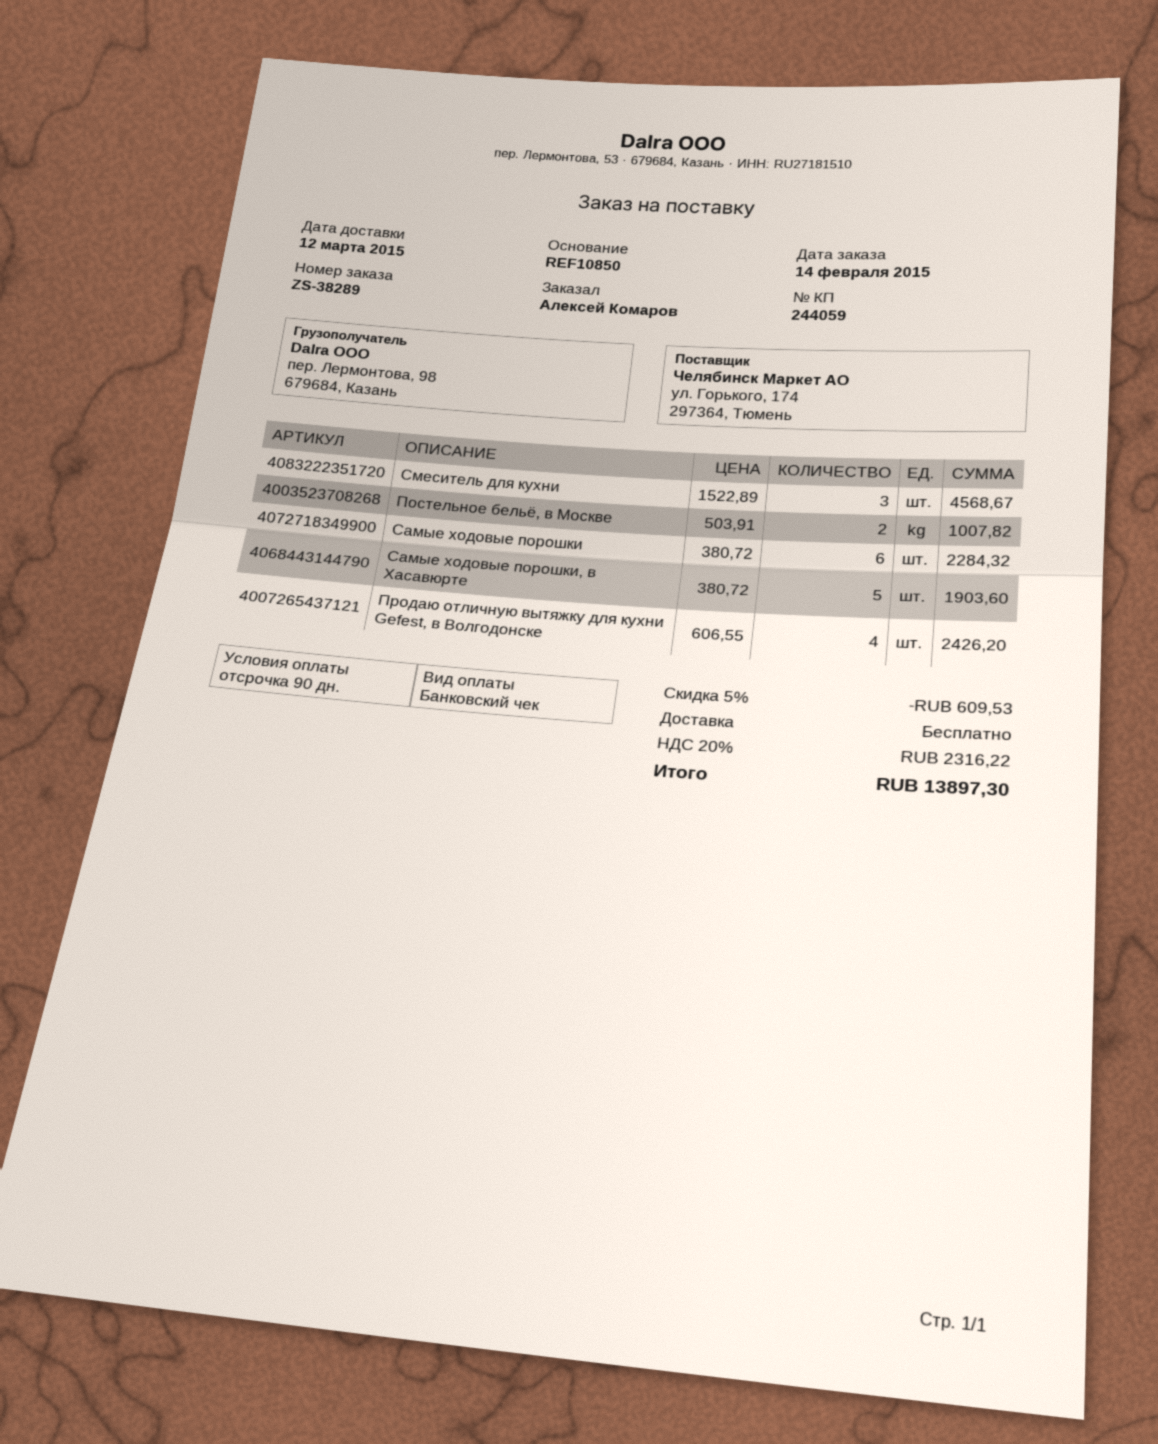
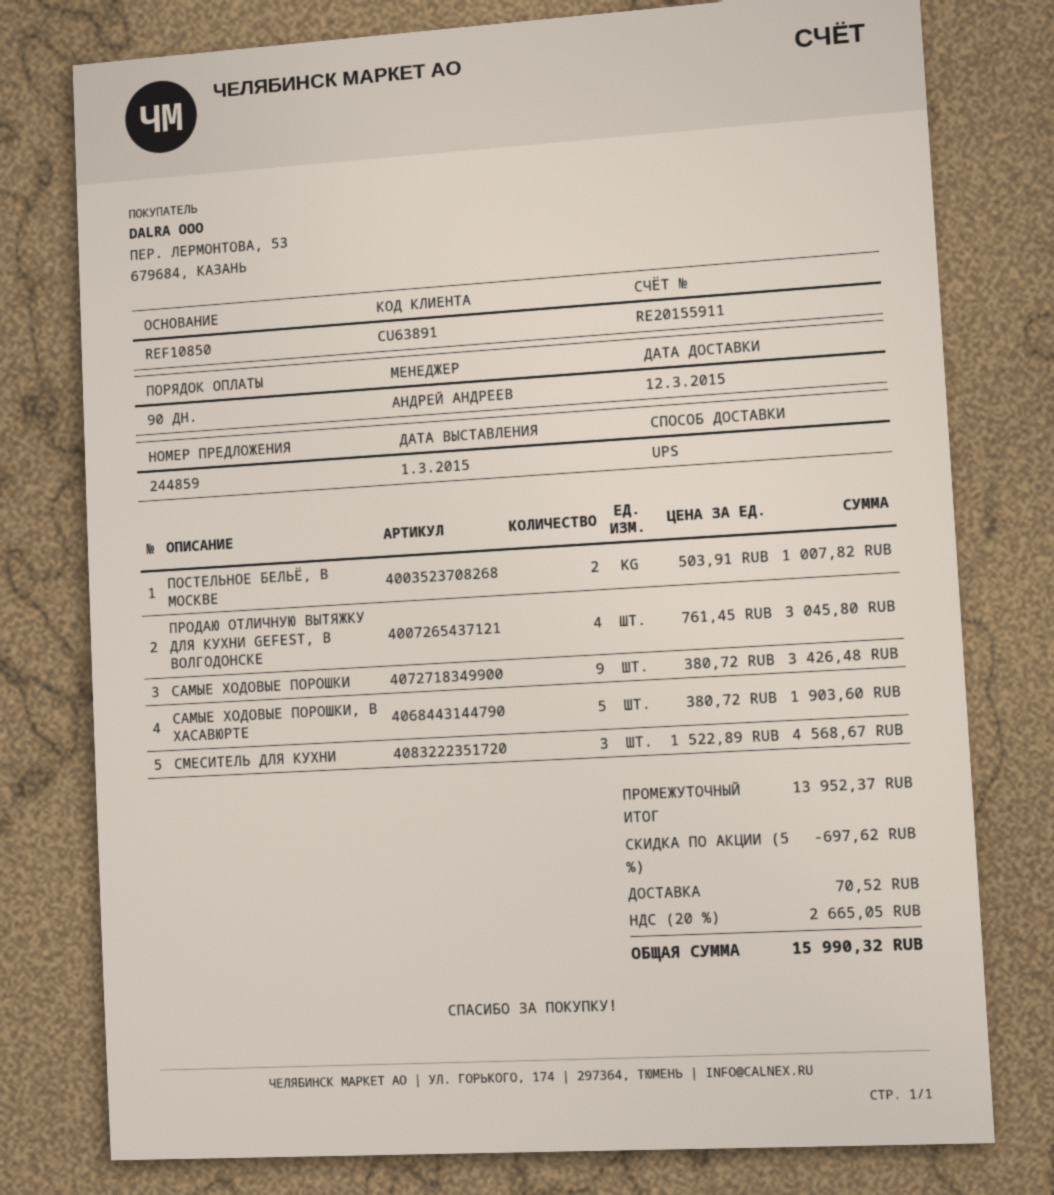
quote number: 244059 -> 244859
Самые ходовые порошки: 6 x 380.72 = 2284.32 -> 9 x 380.72 = 3426.48
Продаю отличную вытяжку для кухни Gefest, в Волгодонске: 4 x 606.55 = 2426.20 -> 4 x 761.45 = 3045.80
discount: 5% = 609.53 -> 5% = 697.62
shipping: 0.00 -> 70.52
tax: 20% = 2316.22 -> 20% = 2665.05
total: 13897.30 -> 15990.32

